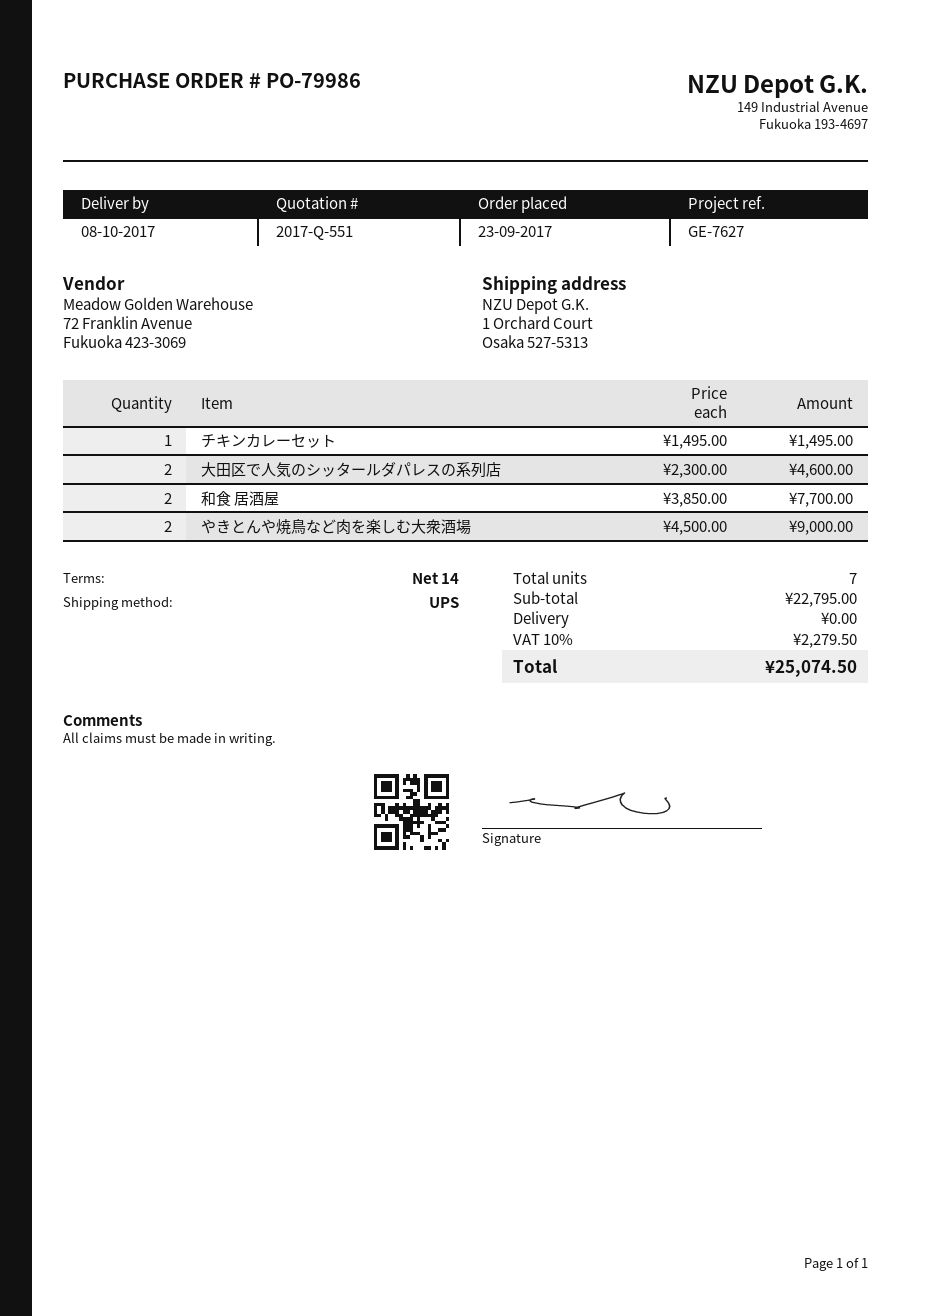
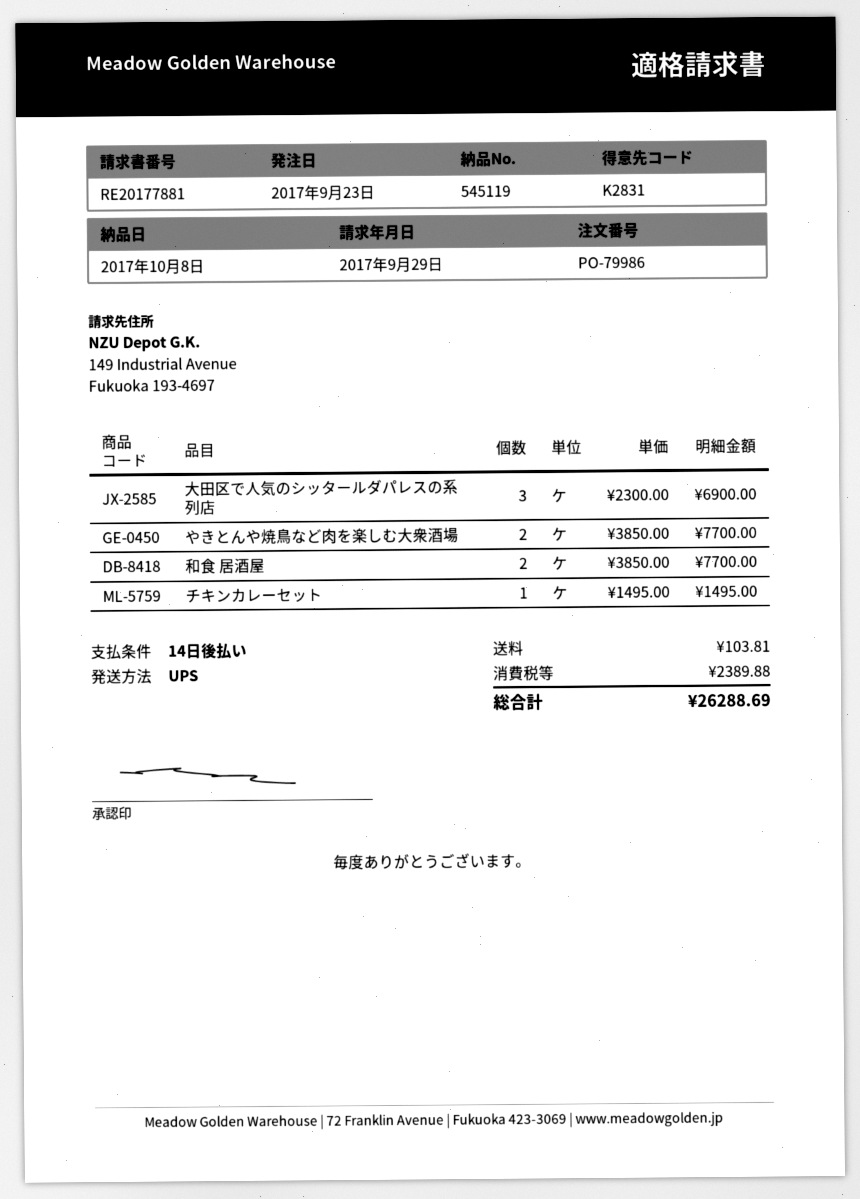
大田区で人気のシッタールダパレスの系列店: 2 x 2300.00 = 4600.00 -> 3 x 2300.00 = 6900.00
やきとんや焼鳥など肉を楽しむ大衆酒場: 2 x 4500.00 = 9000.00 -> 2 x 3850.00 = 7700.00
shipping: 0.00 -> 103.81
tax: 2279.50 -> 2389.88
total: 25074.50 -> 26288.69

